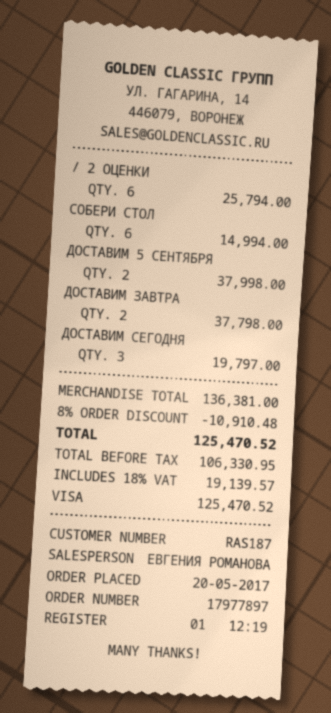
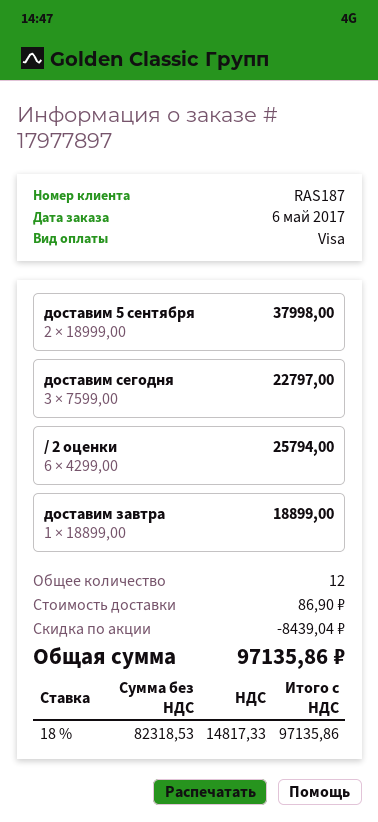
order date: 2017-05-20 -> 2017-05-06
СОБЕРИ СТОЛ: 6 for 14994.00 -> none
ДОСТАВИМ ЗАВТРА: 2 for 37798.00 -> 1 for 18899.00
ДОСТАВИМ СЕГОДНЯ: 3 for 19797.00 -> 3 for 22797.00
discount: 10910.48 -> 8439.04
shipping: none -> 86.90
net: 106330.95 -> 82318.53
tax: 18% = 19139.57 -> 18% = 14817.33
total: 125470.52 -> 97135.86

